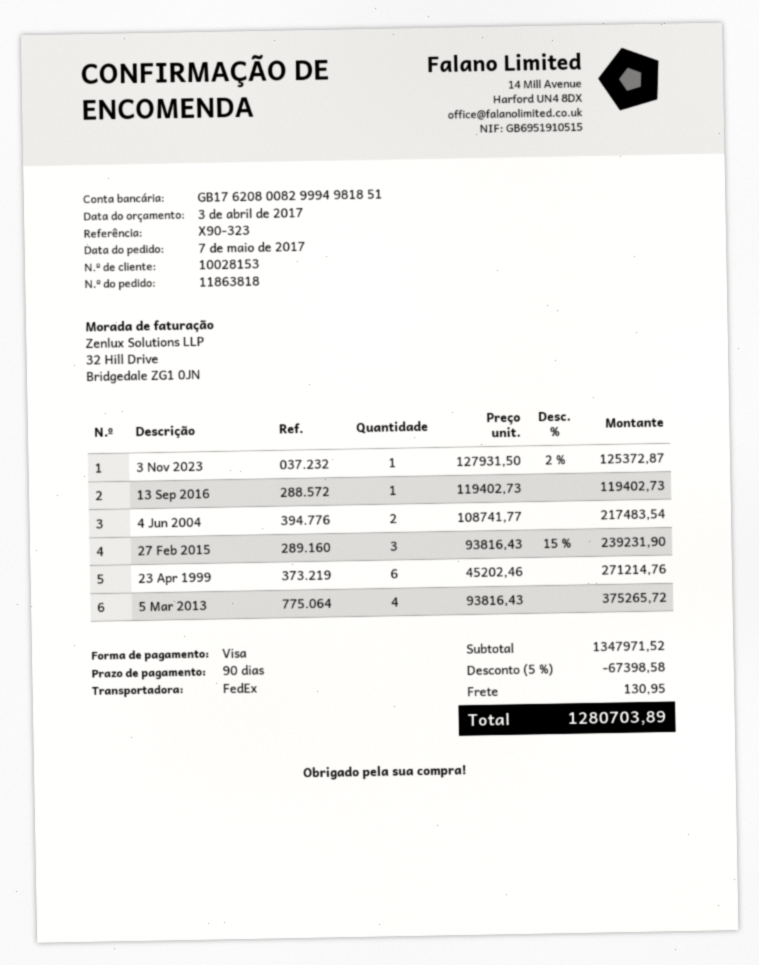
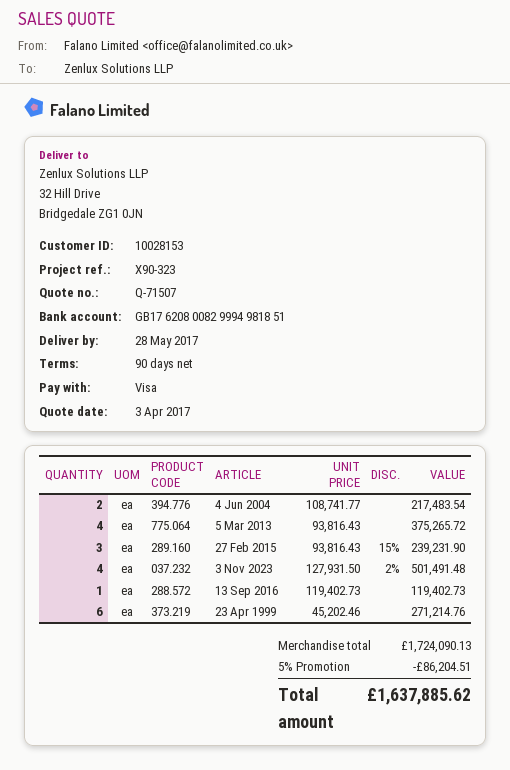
3 Nov 2023: 1 x 127931.50 - 2% = 125372.87 -> 4 x 127931.50 - 2% = 501491.48
subtotal: 1347971.52 -> 1724090.13
discount: 5% = 67398.58 -> 5% = 86204.51
shipping: 130.95 -> none
total: 1280703.89 -> 1637885.62

